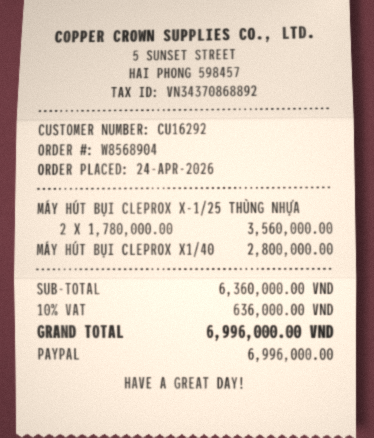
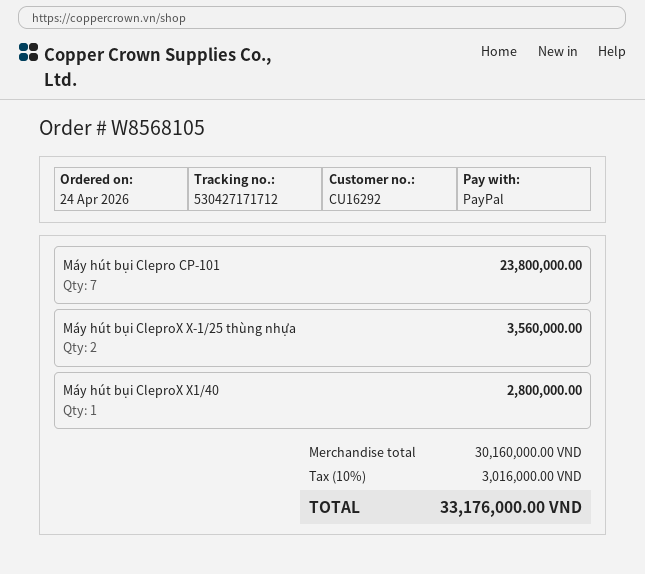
order number: W8568904 -> W8568105
Máy hút bụi Clepro CP-101: none -> 7 for 23800000.00
subtotal: 6360000.00 -> 30160000.00
tax: 10% = 636000.00 -> 10% = 3016000.00
total: 6996000.00 -> 33176000.00

